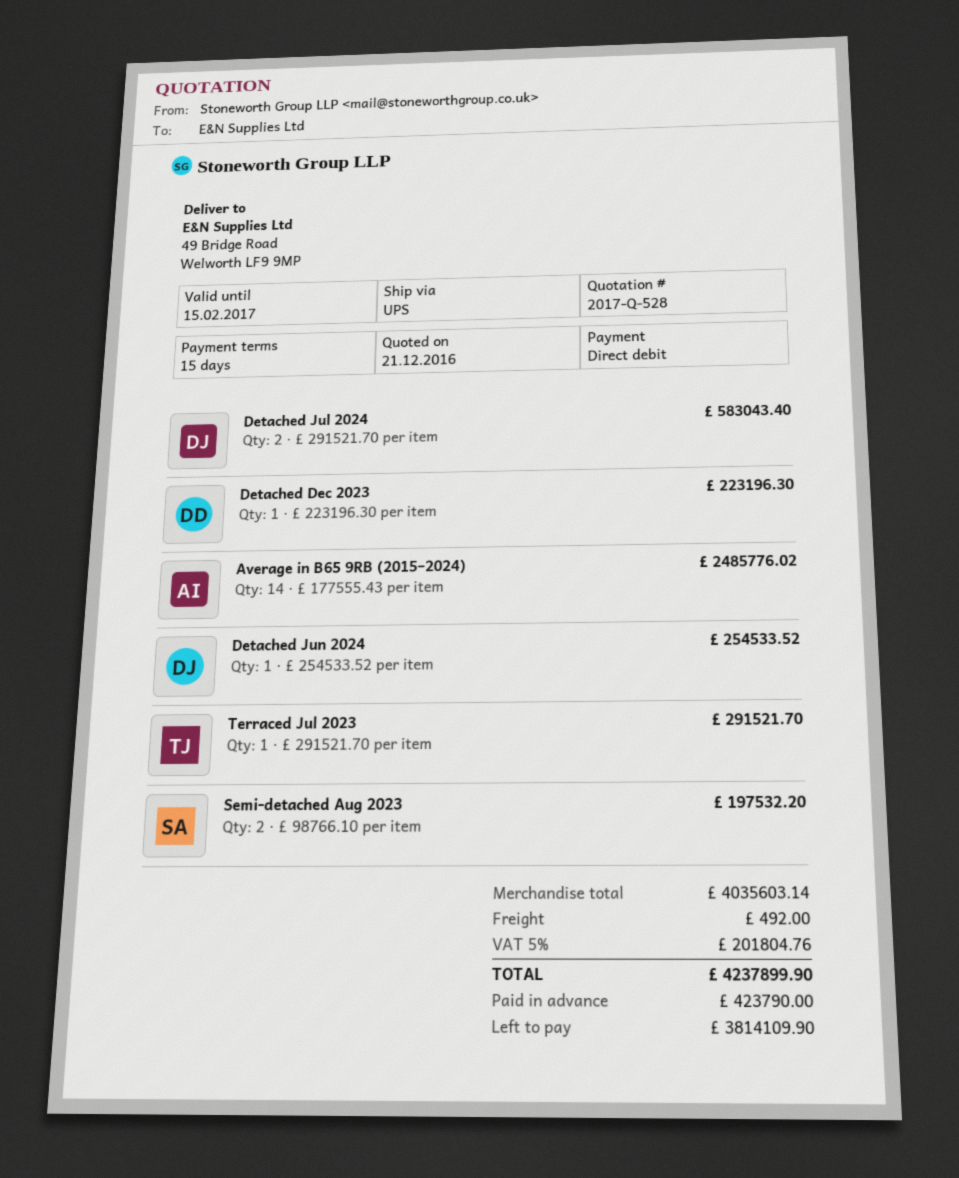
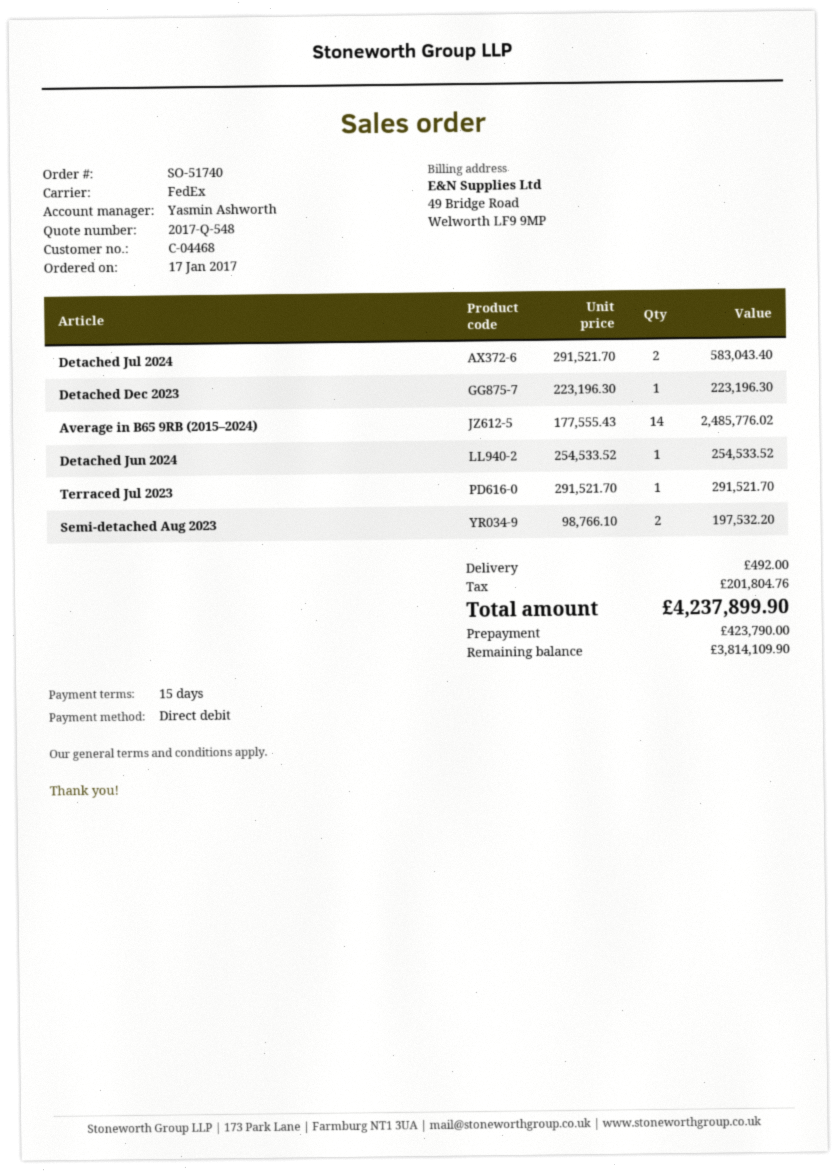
quote number: 2017-Q-528 -> 2017-Q-548
shipping method: UPS -> FedEx

